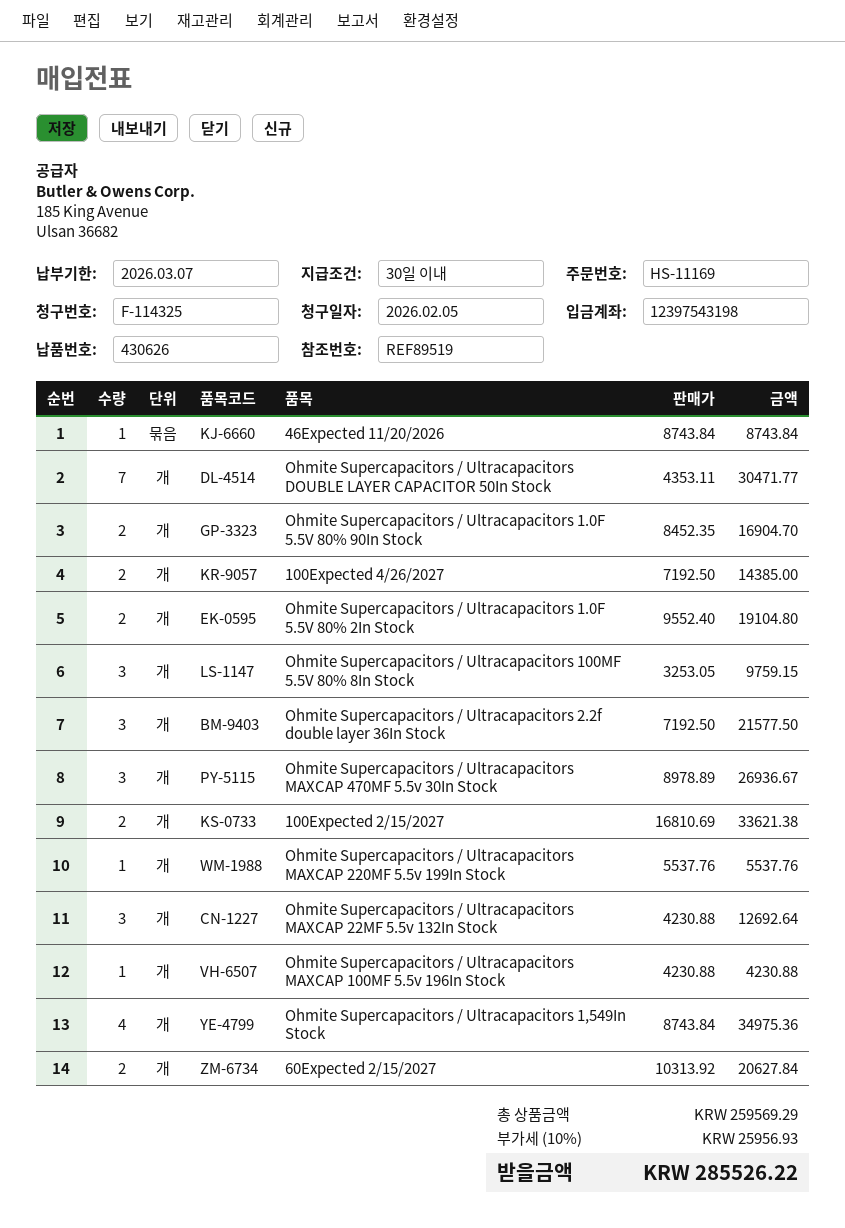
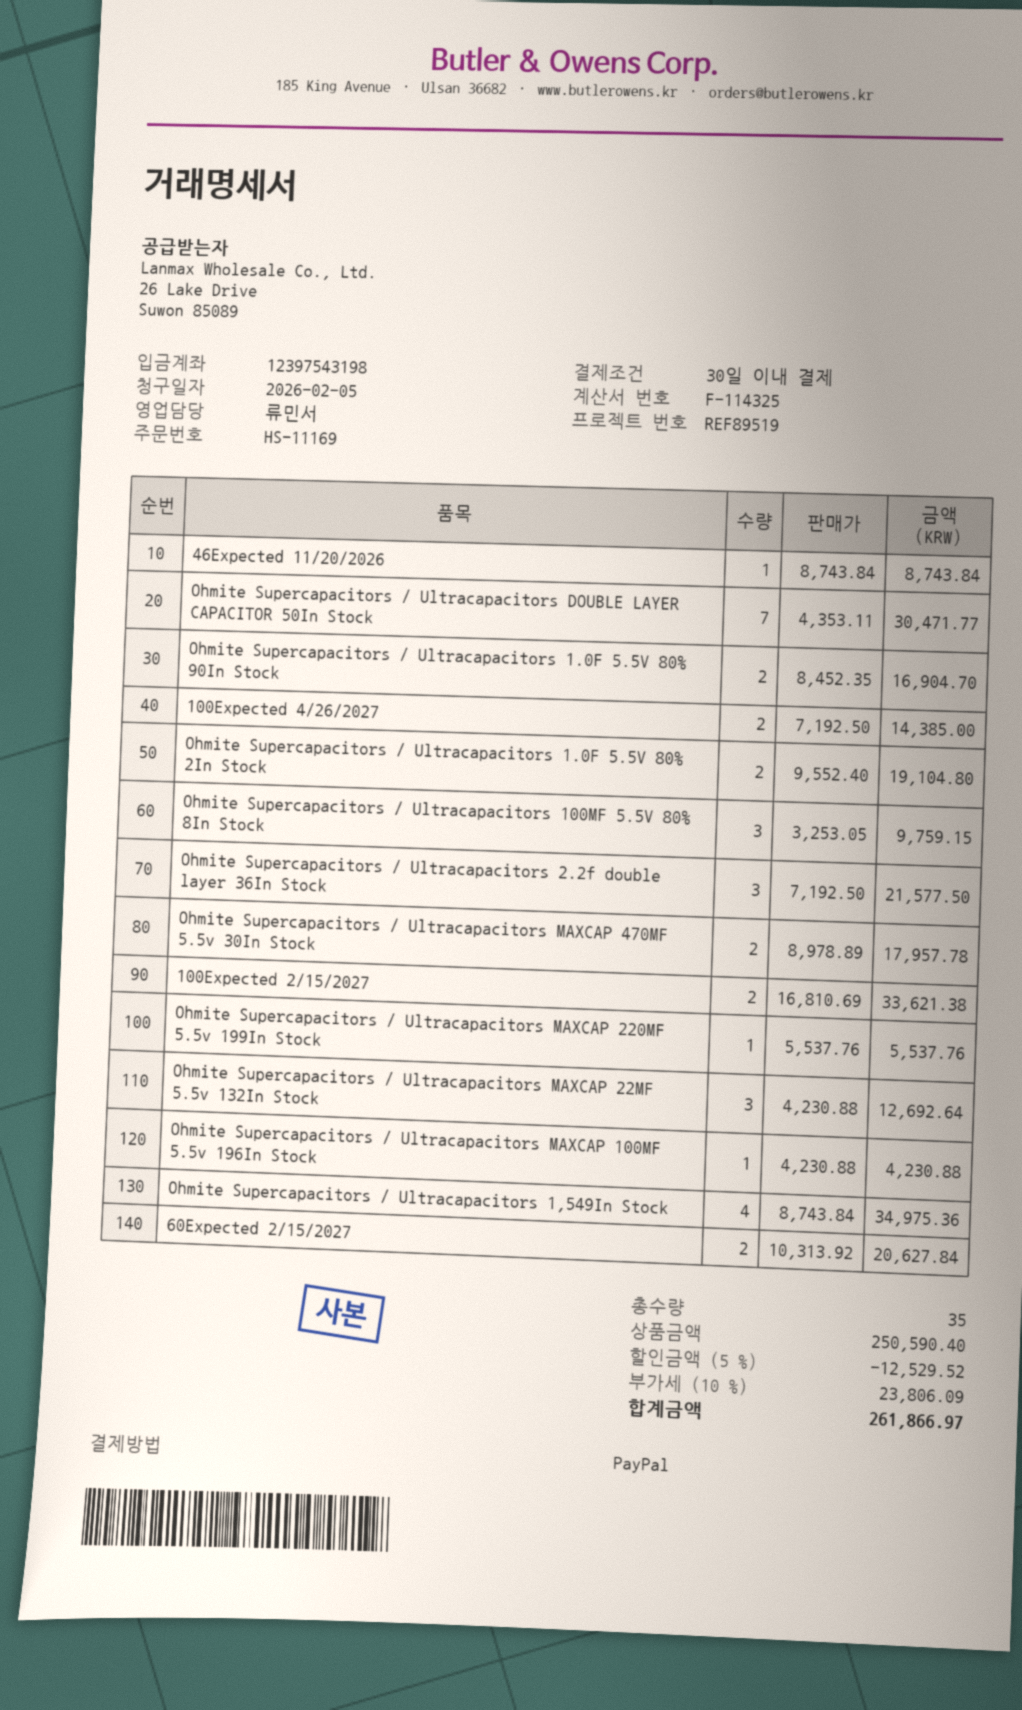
Ohmite Supercapacitors / Ultracapacitors MAXCAP 470MF 5.5v 30In Stock: 3 x 8978.89 = 26936.67 -> 2 x 8978.89 = 17957.78
subtotal: 259569.29 -> 250590.40
discount: none -> 5% = 12529.52
tax: 10% = 25956.93 -> 10% = 23806.09
total: 285526.22 -> 261866.97

